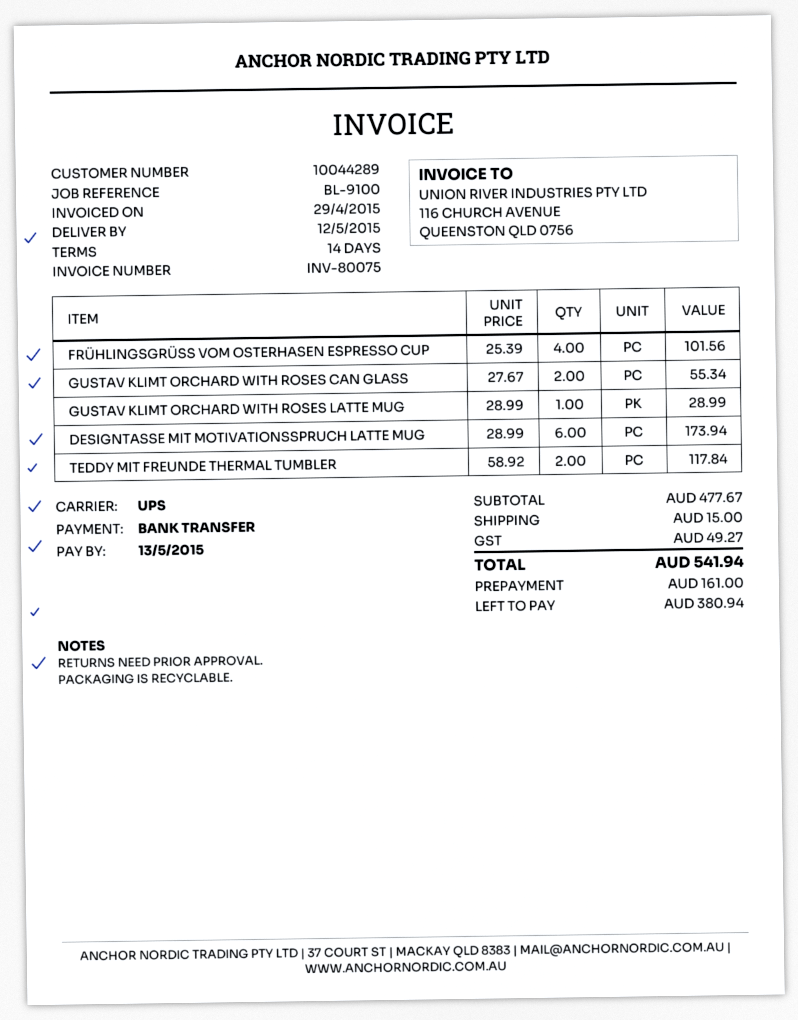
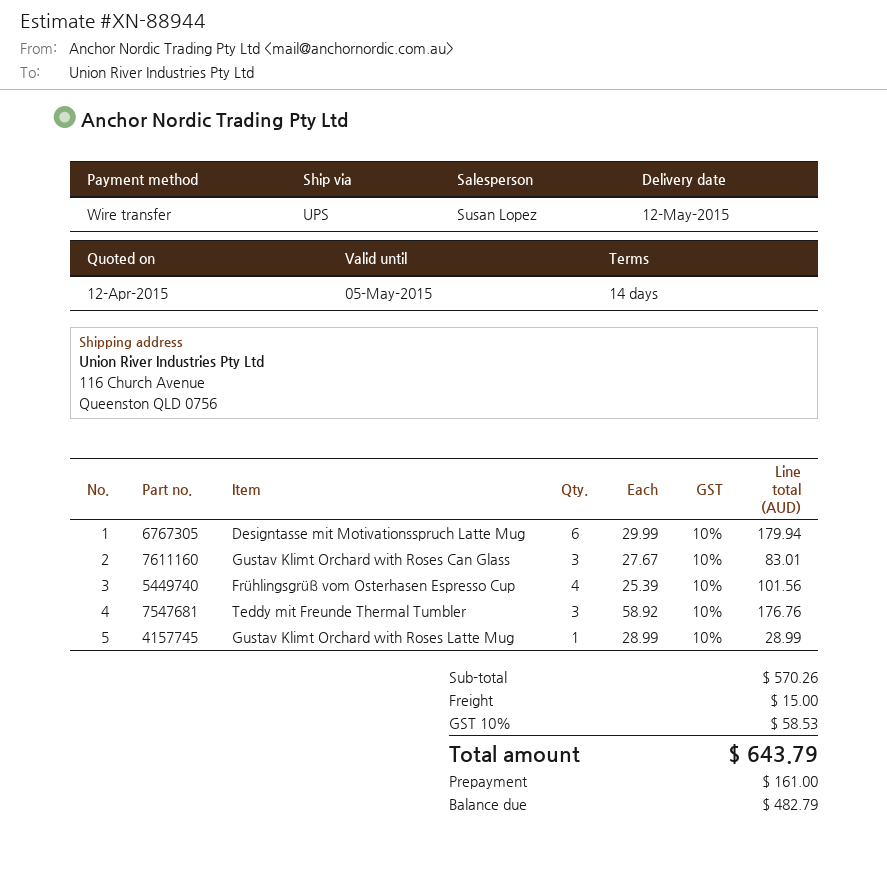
GUSTAV KLIMT ORCHARD WITH ROSES CAN GLASS: 2 x 27.67 = 55.34 -> 3 x 27.67 = 83.01
DESIGNTASSE MIT MOTIVATIONSSPRUCH LATTE MUG: 6 x 28.99 = 173.94 -> 6 x 29.99 = 179.94
TEDDY MIT FREUNDE THERMAL TUMBLER: 2 x 58.92 = 117.84 -> 3 x 58.92 = 176.76
subtotal: 477.67 -> 570.26
tax: 49.27 -> 58.53
total: 541.94 -> 643.79
balance: 380.94 -> 482.79

